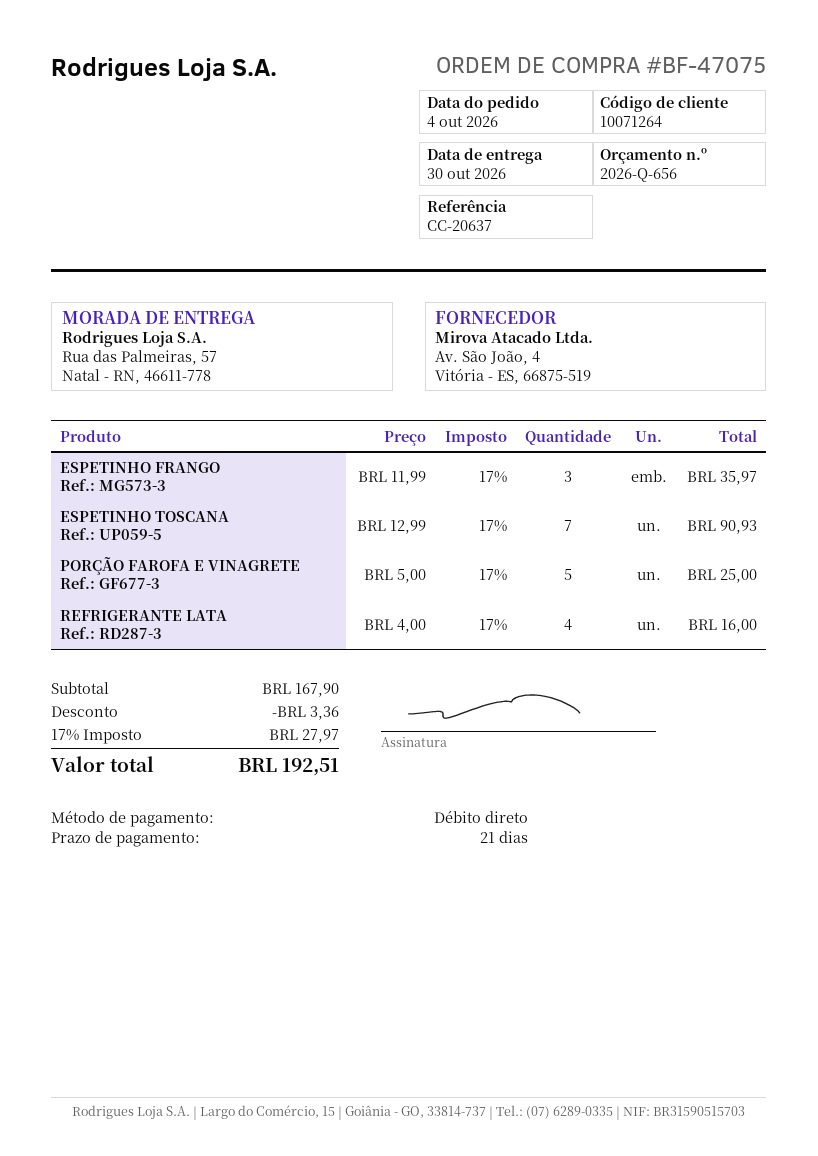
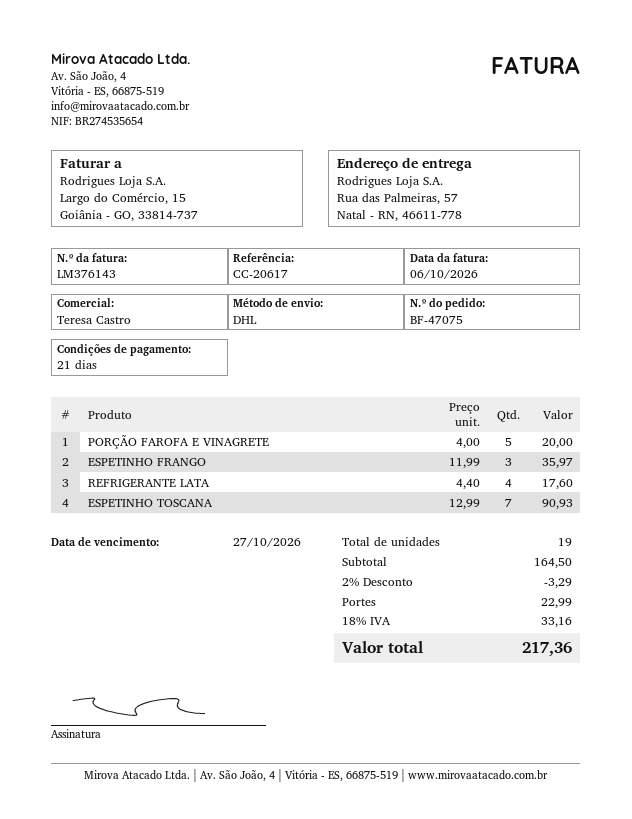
reference: CC-20637 -> CC-20617
PORÇÃO FAROFA E VINAGRETE: 5 x 5.00 = 25.00 -> 5 x 4.00 = 20.00
REFRIGERANTE LATA: 4 x 4.00 = 16.00 -> 4 x 4.40 = 17.60
subtotal: 167.90 -> 164.50
discount: 3.36 -> 3.29
shipping: none -> 22.99
tax: 17% = 27.97 -> 18% = 33.16
total: 192.51 -> 217.36

